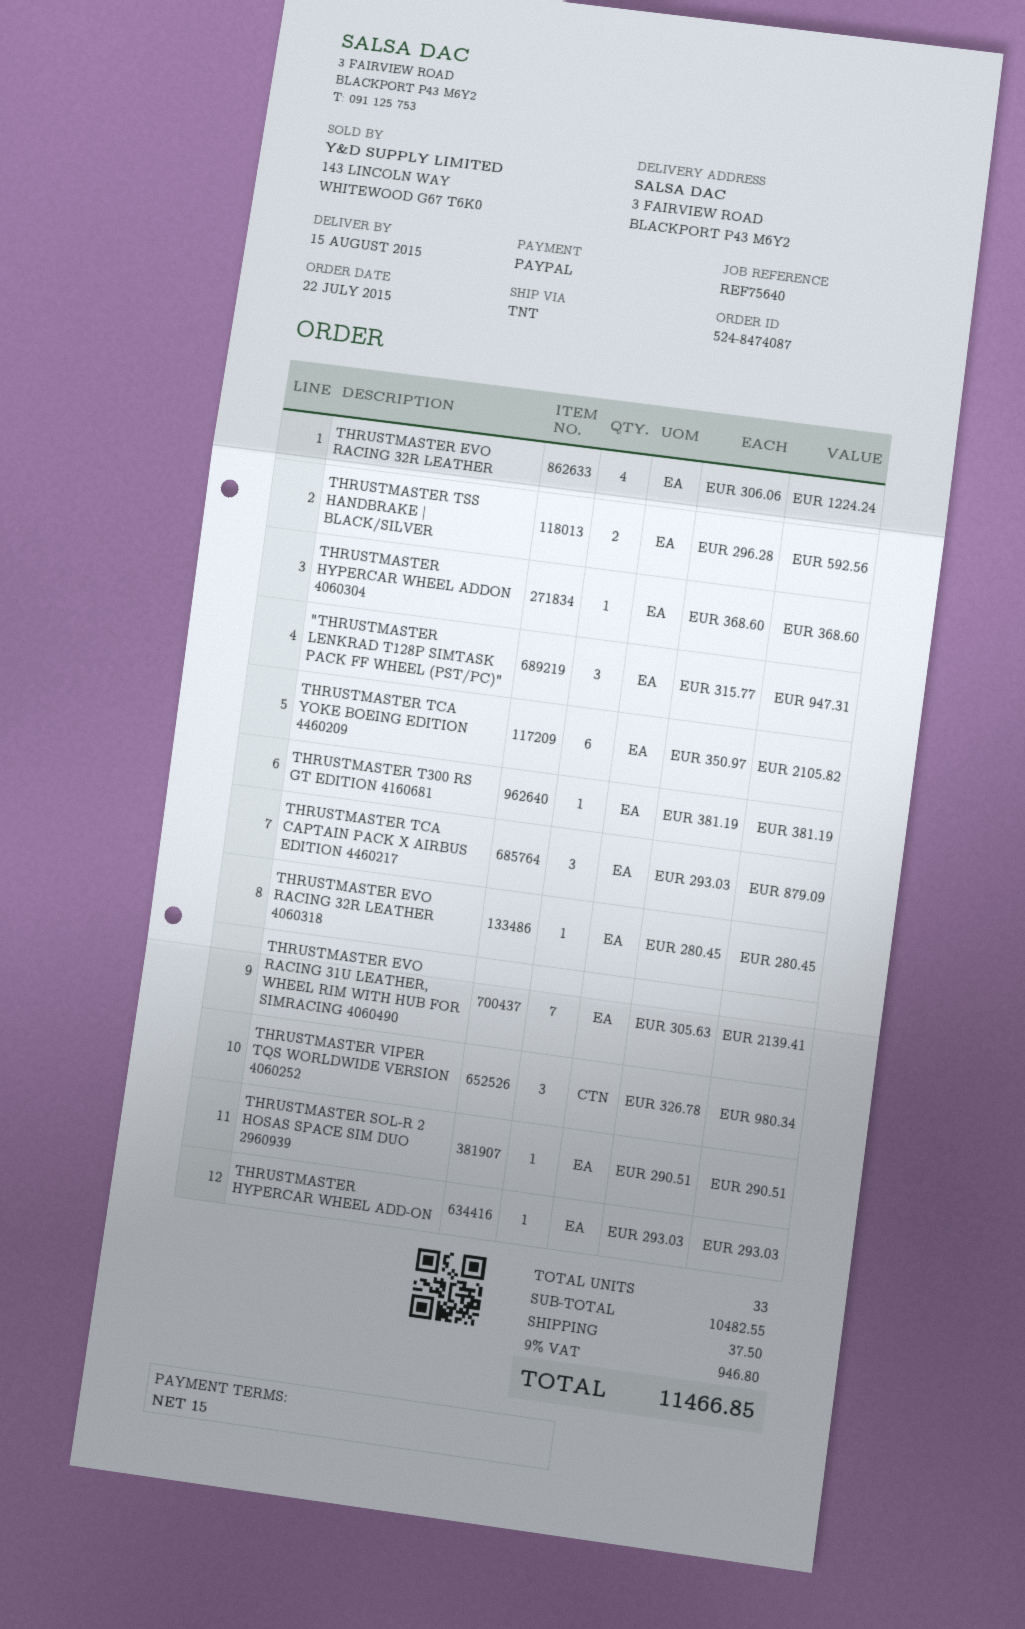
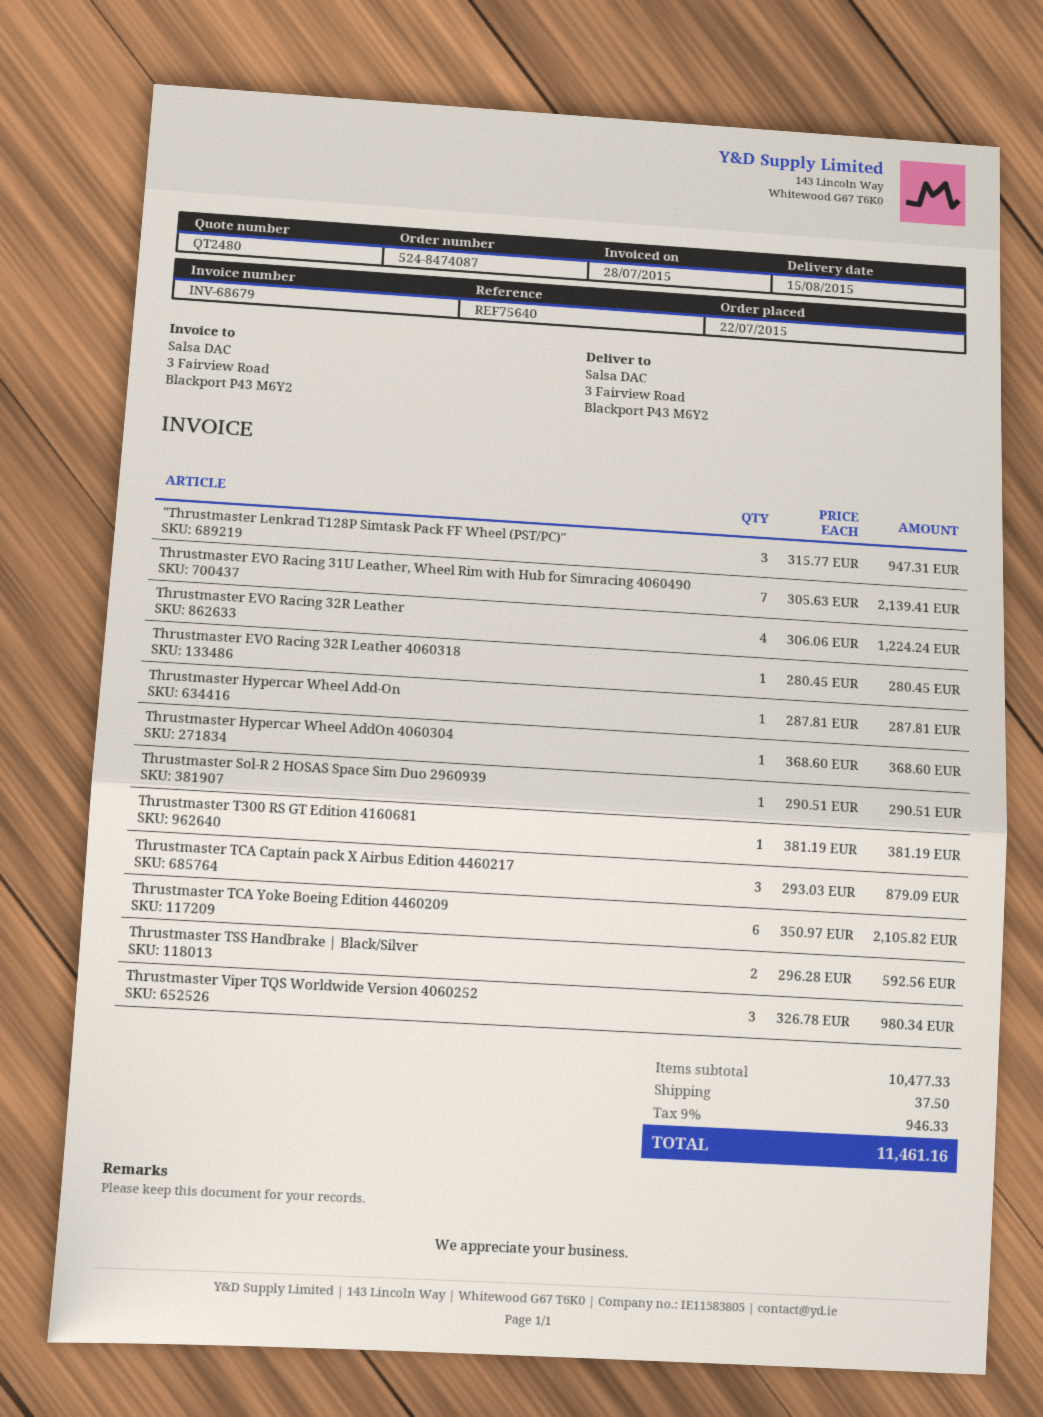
THRUSTMASTER HYPERCAR WHEEL ADD-ON: 1 x 293.03 = 293.03 -> 1 x 287.81 = 287.81
subtotal: 10482.55 -> 10477.33
tax: 9% = 946.80 -> 9% = 946.33
total: 11466.85 -> 11461.16

